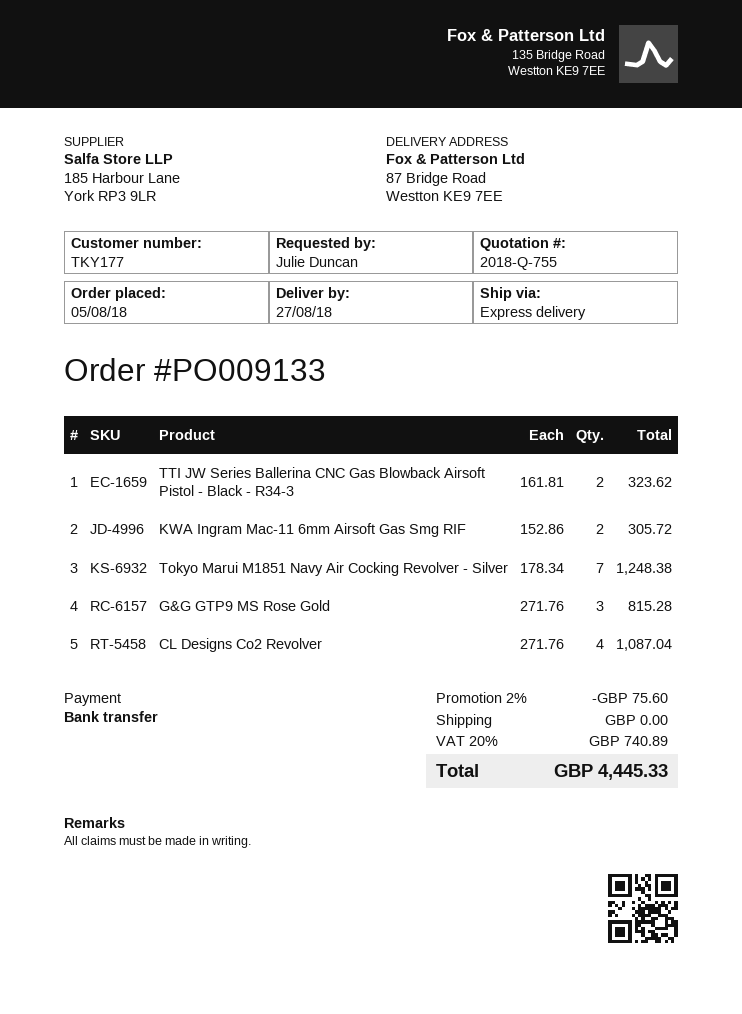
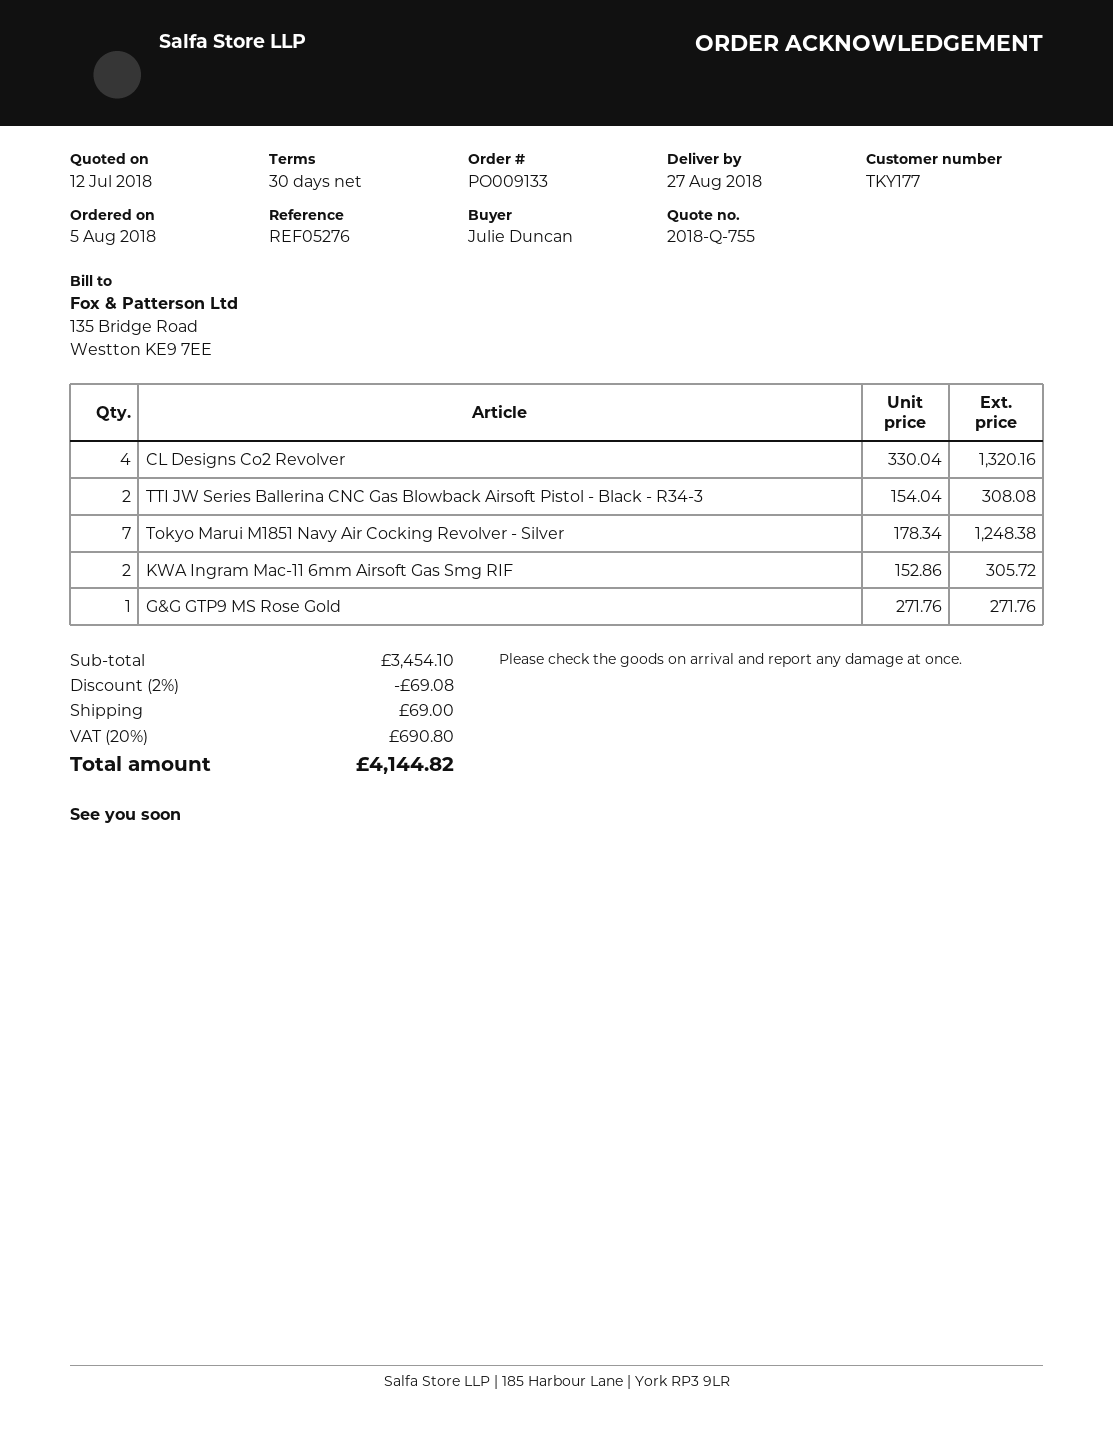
TTI JW Series Ballerina CNC Gas Blowback Airsoft Pistol - Black - R34-3: 2 x 161.81 = 323.62 -> 2 x 154.04 = 308.08
G&G GTP9 MS Rose Gold: 3 x 271.76 = 815.28 -> 1 x 271.76 = 271.76
CL Designs Co2 Revolver: 4 x 271.76 = 1087.04 -> 4 x 330.04 = 1320.16
discount: 2% = 75.60 -> 2% = 69.08
shipping: 0.00 -> 69.00
tax: 20% = 740.89 -> 20% = 690.80
total: 4445.33 -> 4144.82

